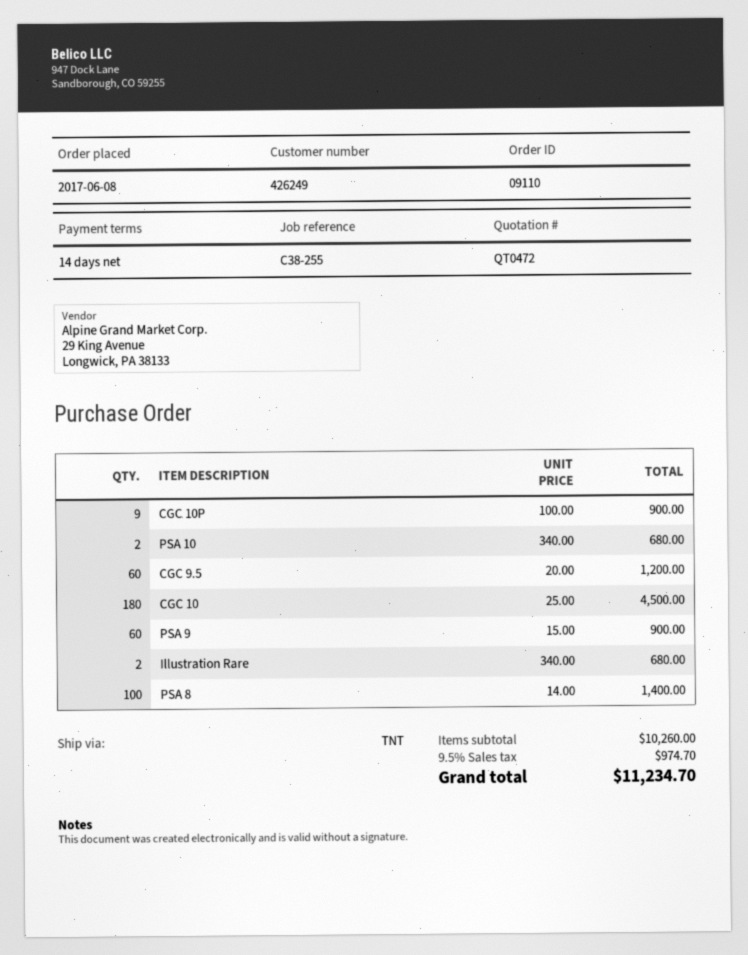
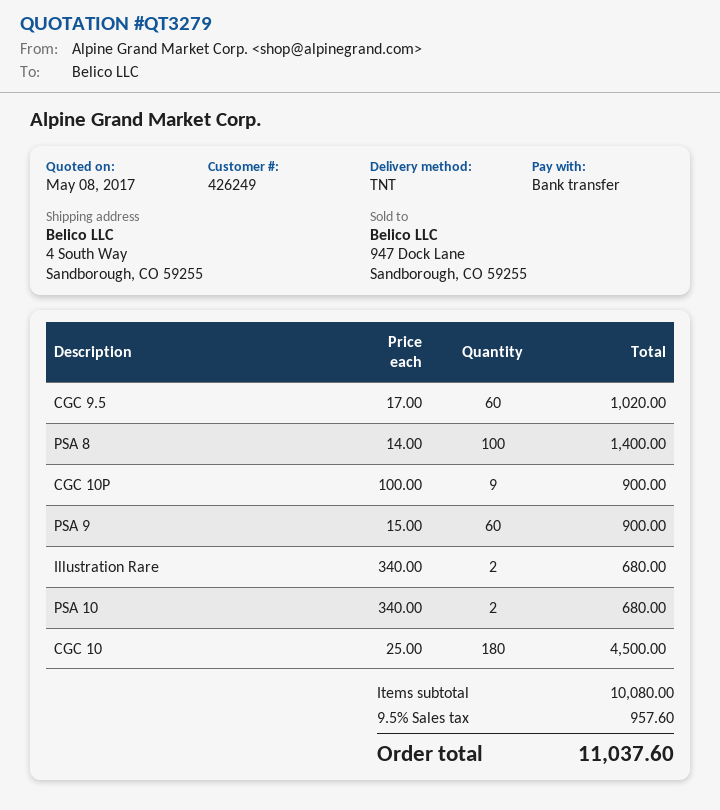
quote number: QT0472 -> QT3279
CGC 9.5: 60 x 20.00 = 1200.00 -> 60 x 17.00 = 1020.00
subtotal: 10260.00 -> 10080.00
tax: 9.5% = 974.70 -> 9.5% = 957.60
total: 11234.70 -> 11037.60

